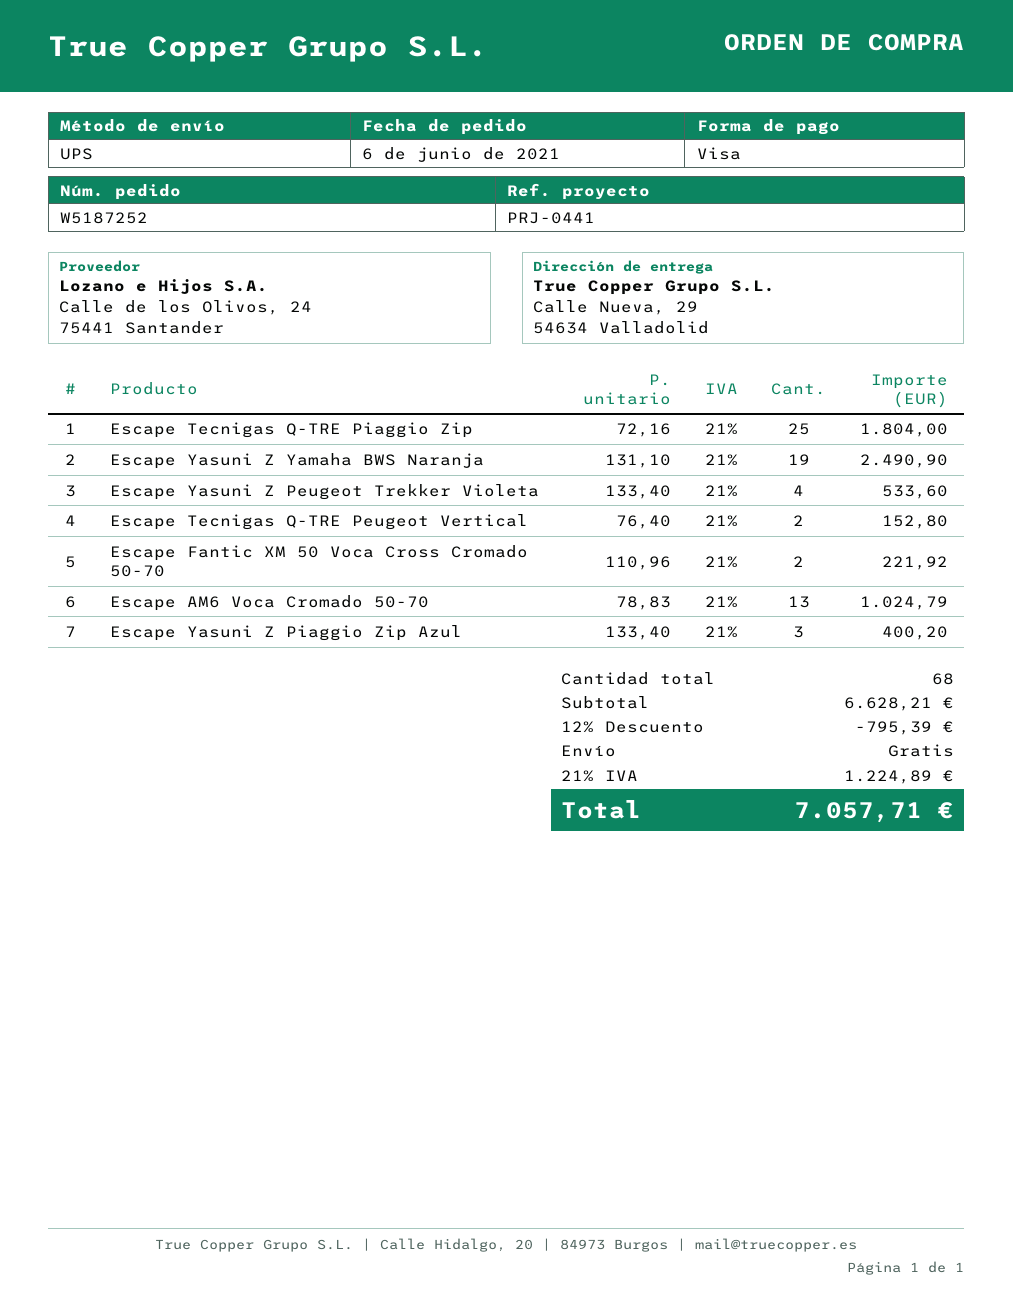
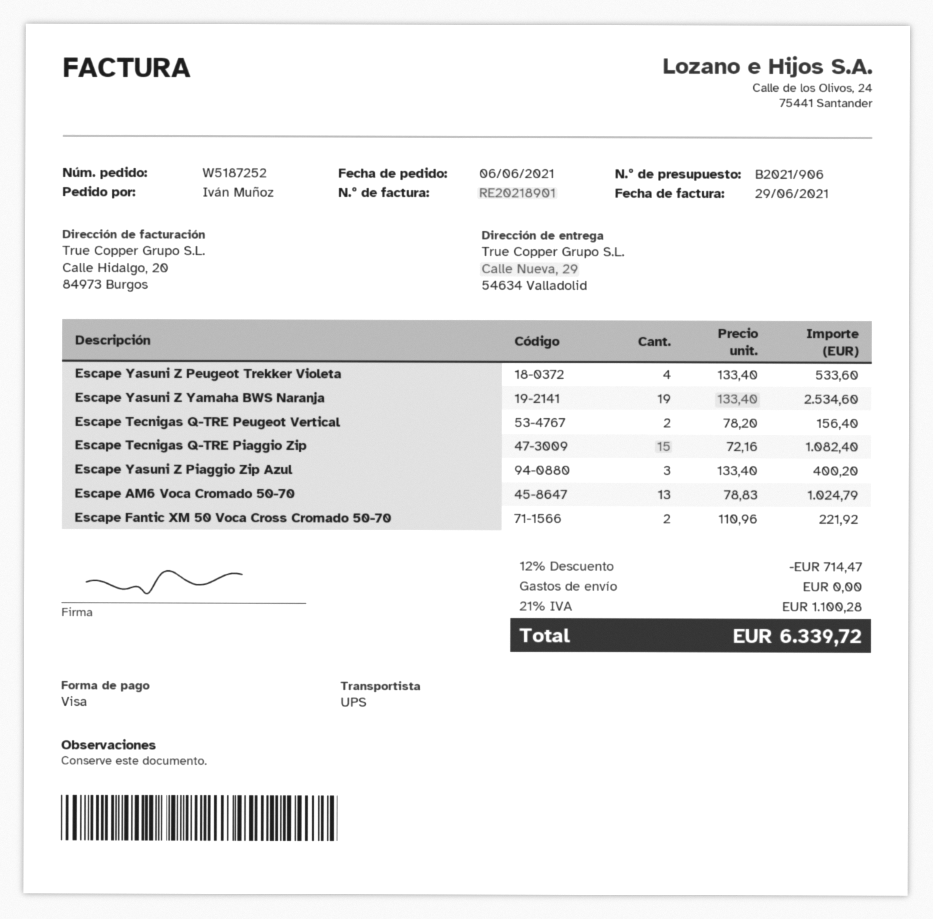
Escape Tecnigas Q-TRE Piaggio Zip: 25 x 72.16 = 1804.00 -> 15 x 72.16 = 1082.40
Escape Yasuni Z Yamaha BWS Naranja: 19 x 131.10 = 2490.90 -> 19 x 133.40 = 2534.60
Escape Tecnigas Q-TRE Peugeot Vertical: 2 x 76.40 = 152.80 -> 2 x 78.20 = 156.40
discount: 12% = 795.39 -> 12% = 714.47
tax: 21% = 1224.89 -> 21% = 1100.28
total: 7057.71 -> 6339.72

